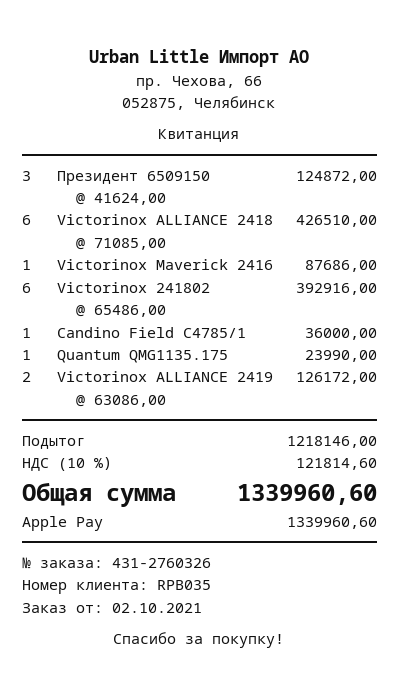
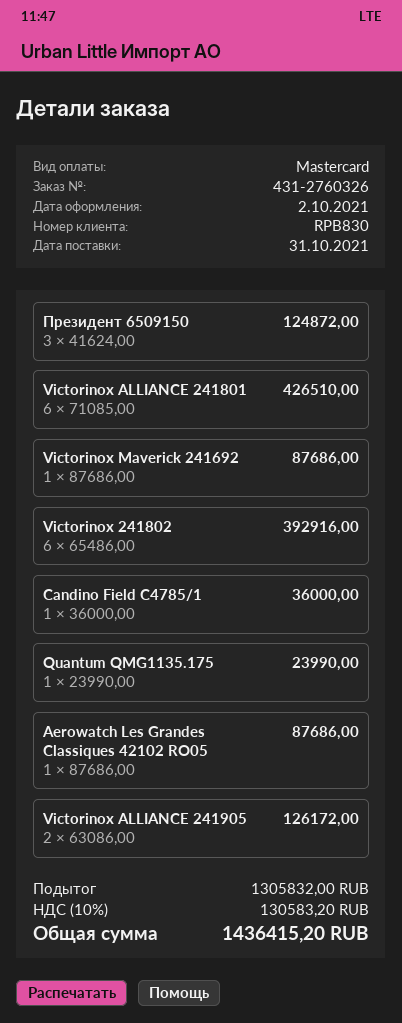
customer number: RPB035 -> RPB830
payment method: Apple Pay -> Mastercard
Aerowatch Les Grandes Classiques 42102 RO05: none -> 1 x 87686.00 = 87686.00
subtotal: 1218146.00 -> 1305832.00
tax: 10% = 121814.60 -> 10% = 130583.20
total: 1339960.60 -> 1436415.20

